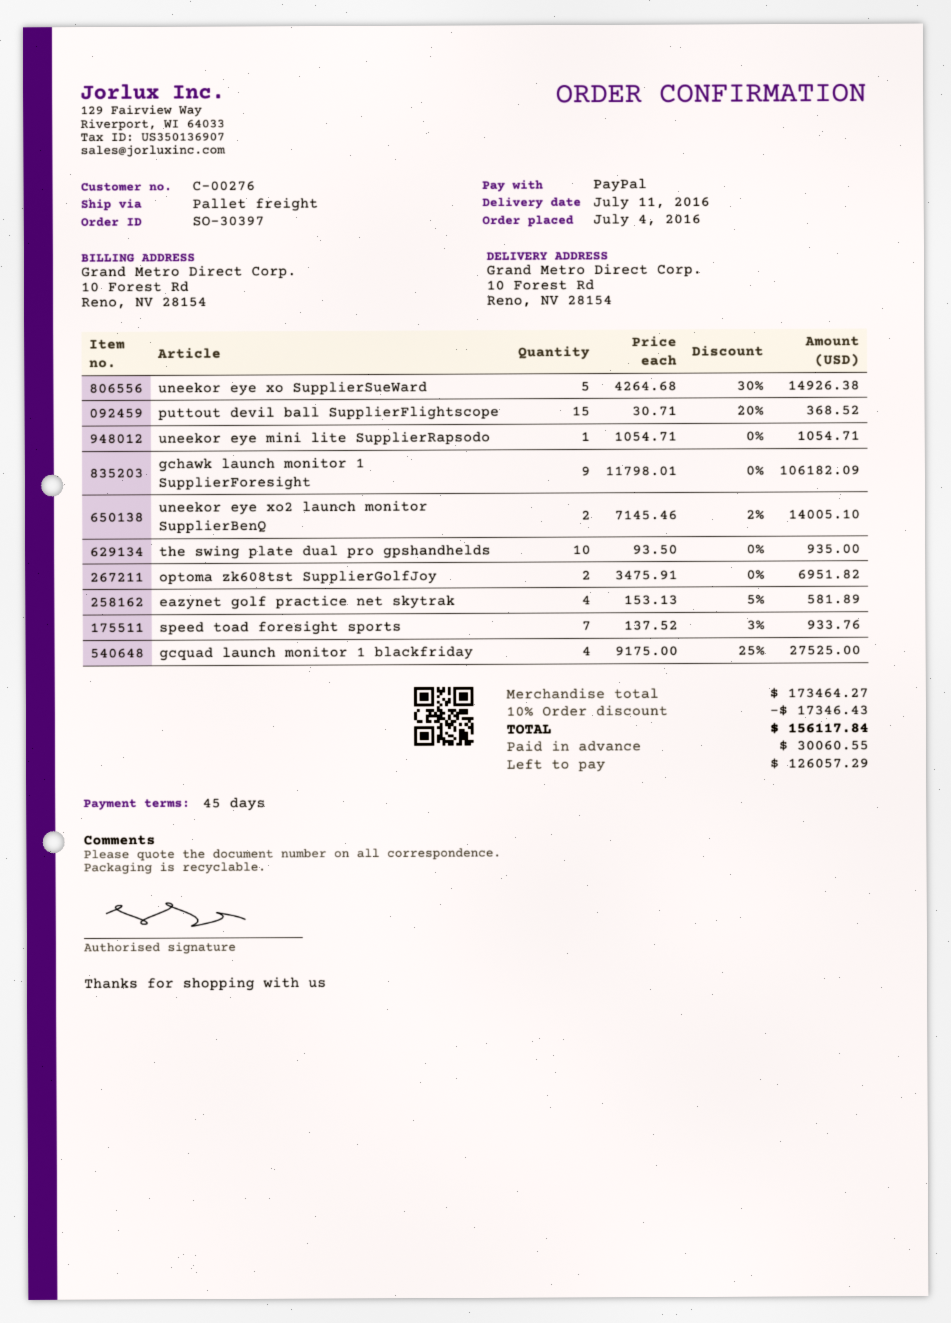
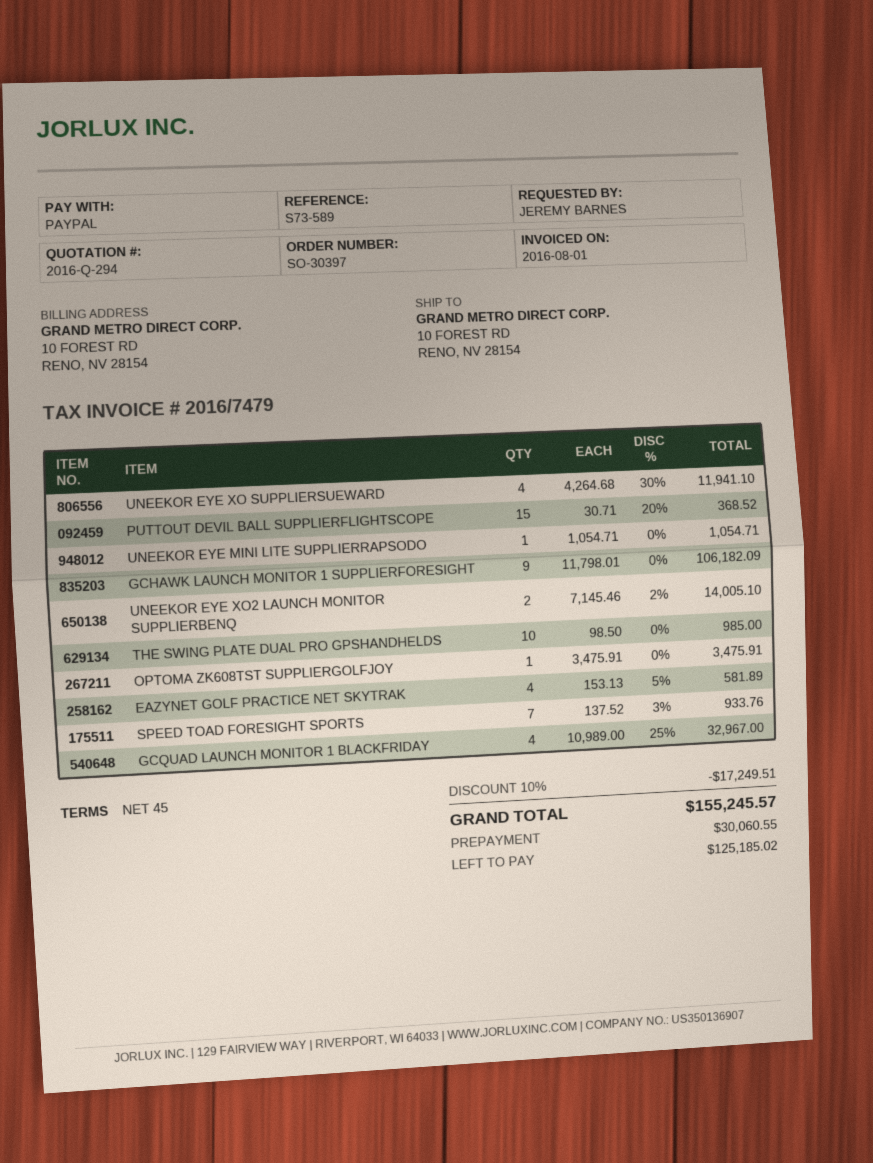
uneekor eye xo SupplierSueWard: 5 x 4264.68 - 30% = 14926.38 -> 4 x 4264.68 - 30% = 11941.10
the swing plate dual pro gpshandhelds: 10 x 93.50 = 935.00 -> 10 x 98.50 = 985.00
optoma zk608tst SupplierGolfJoy: 2 x 3475.91 = 6951.82 -> 1 x 3475.91 = 3475.91
gcquad launch monitor 1 blackfriday: 4 x 9175.00 - 25% = 27525.00 -> 4 x 10989.00 - 25% = 32967.00
discount: 10% = 17346.43 -> 10% = 17249.51
total: 156117.84 -> 155245.57
balance: 126057.29 -> 125185.02

